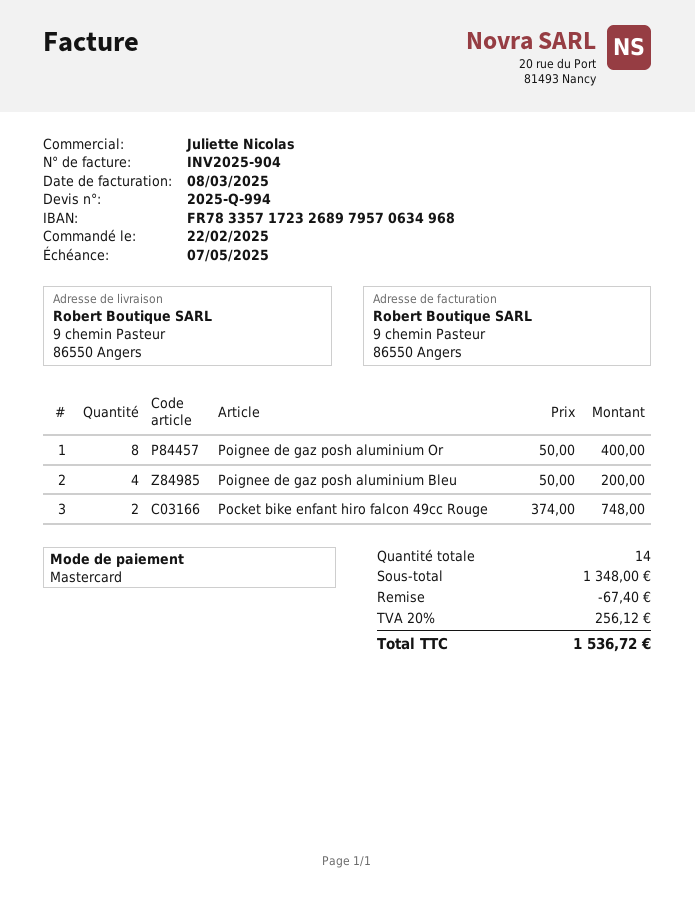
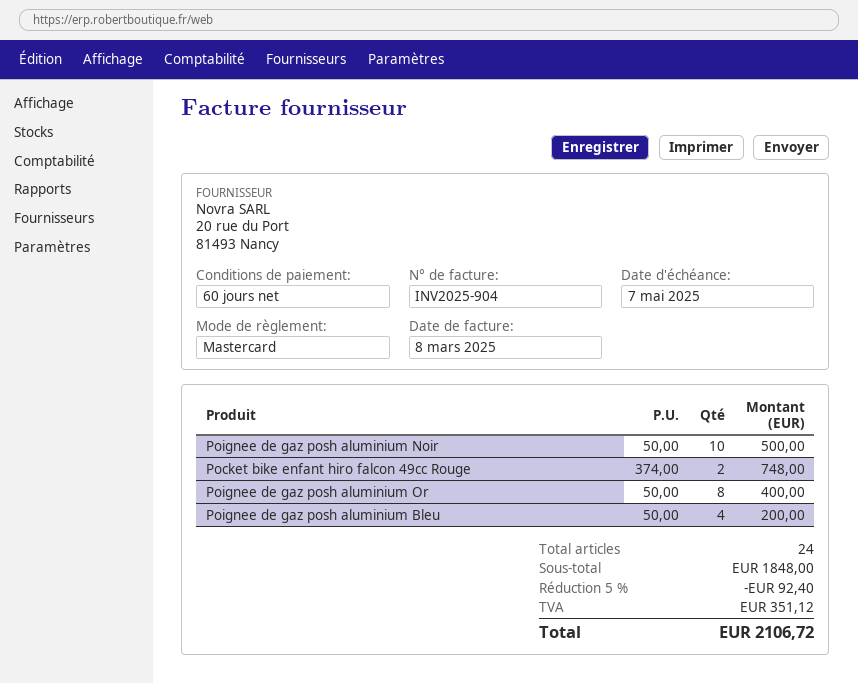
Poignee de gaz posh aluminium Noir: none -> 10 x 50.00 = 500.00
total quantity: 14 -> 24
subtotal: 1348.00 -> 1848.00
discount: 67.40 -> 92.40
tax: 256.12 -> 351.12
total: 1536.72 -> 2106.72

